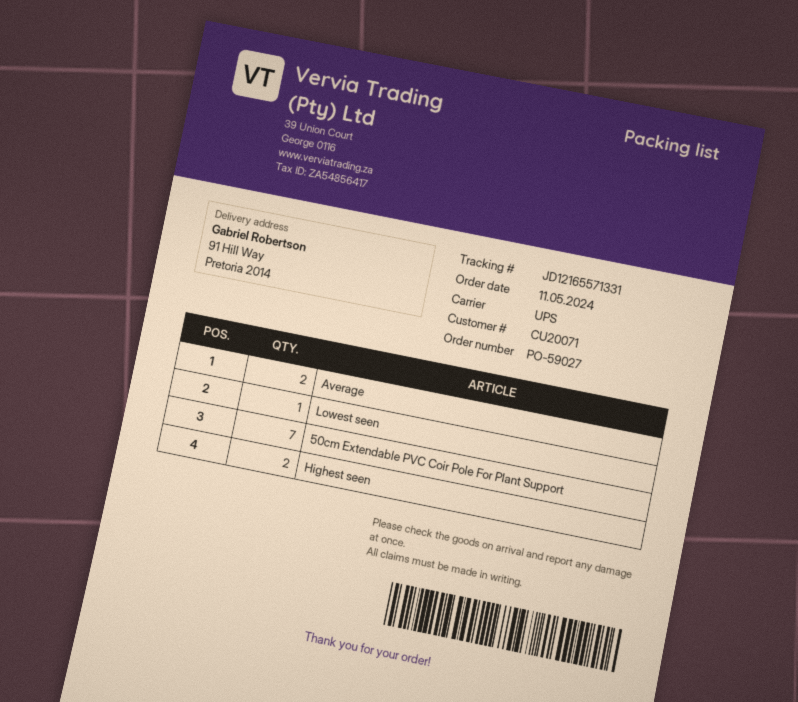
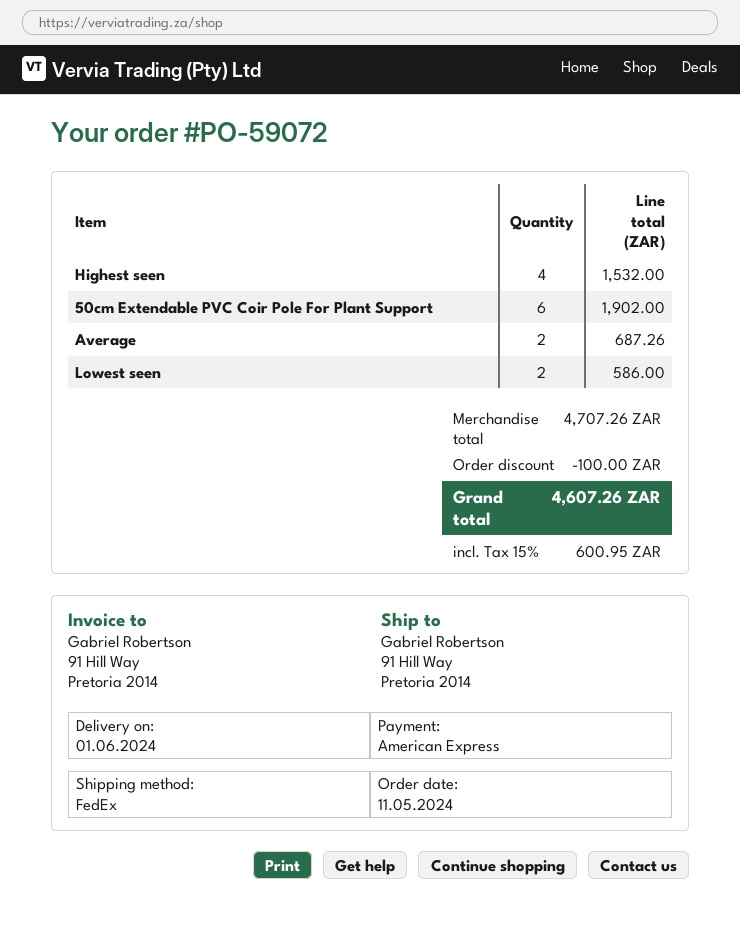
order number: PO-59027 -> PO-59072
shipping method: UPS -> FedEx
Lowest seen: 1 -> 2
50cm Extendable PVC Coir Pole For Plant Support: 7 -> 6
Highest seen: 2 -> 4

